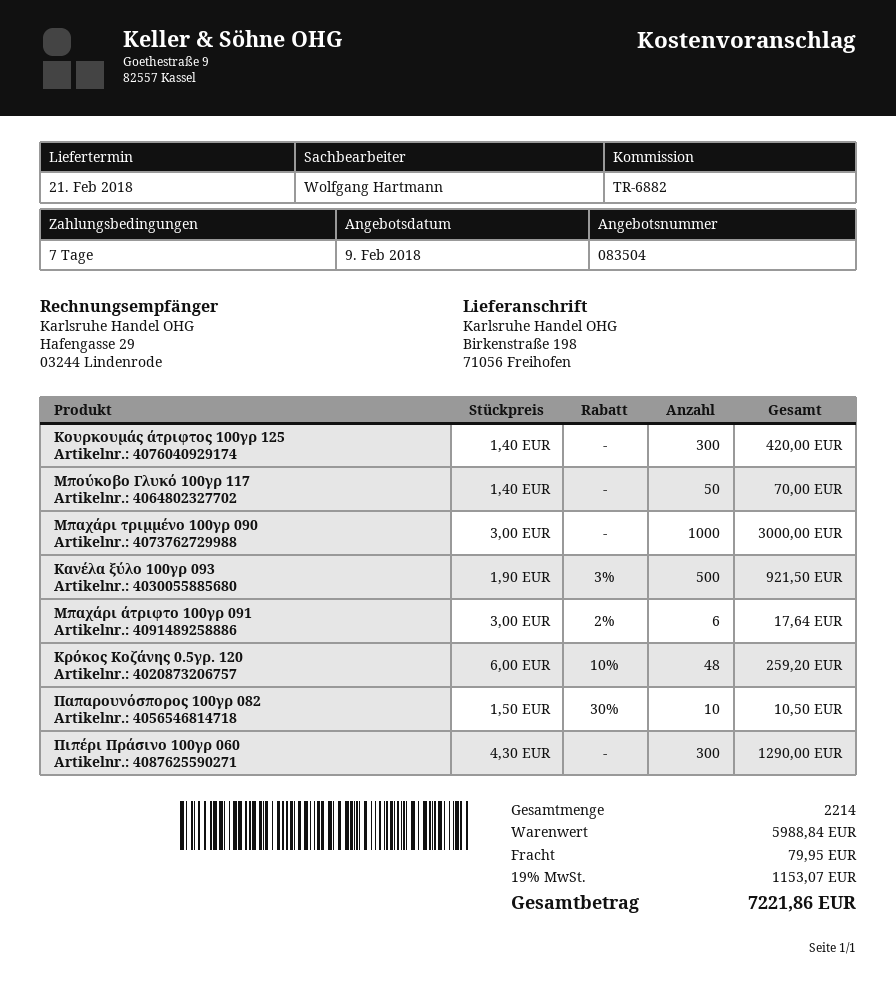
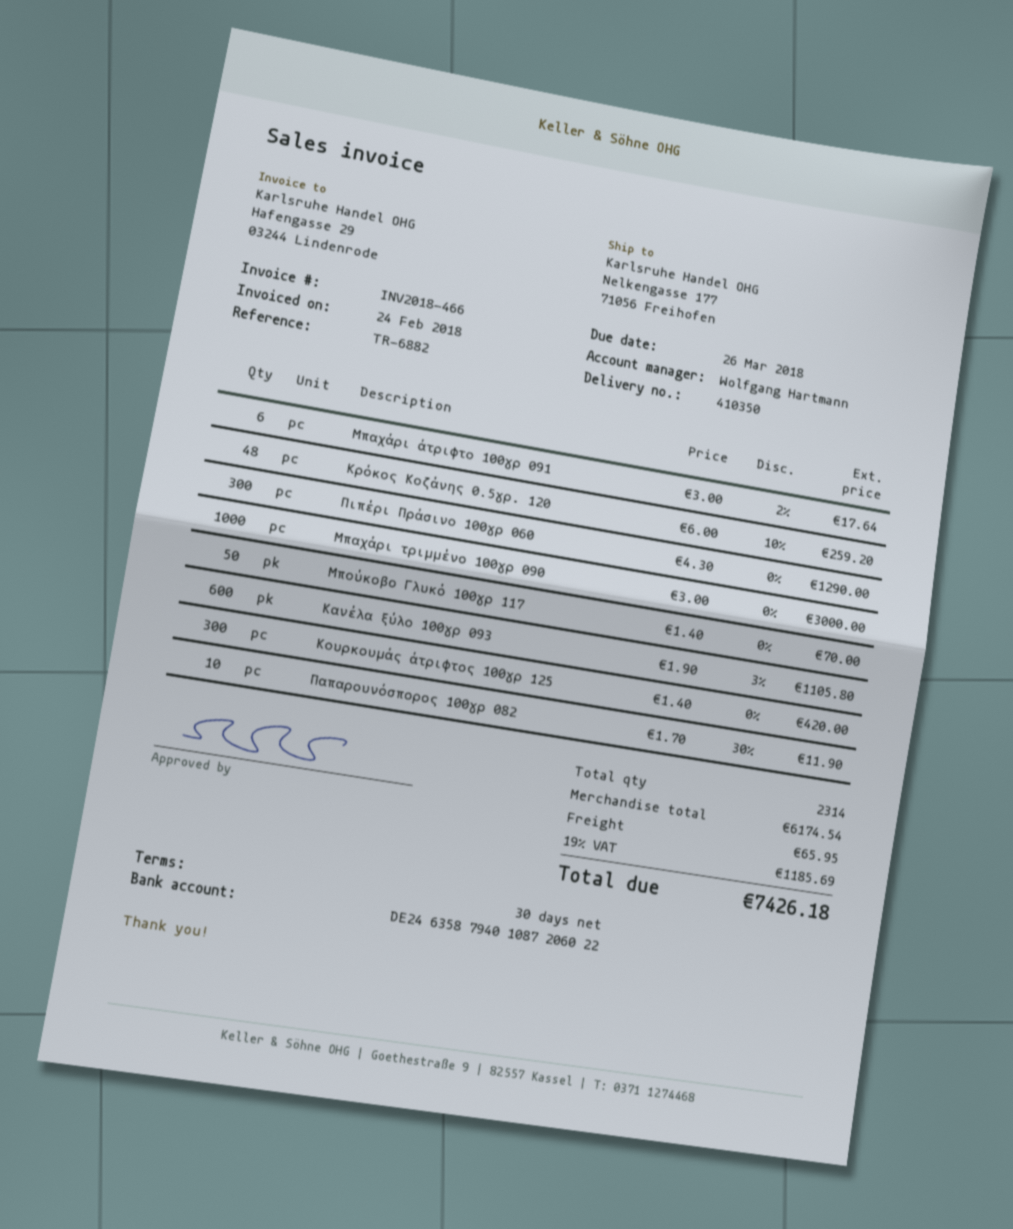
payment terms: 7 days -> 30 days
ship to: Birkenstraße 198, 71056 Freihofen -> Nelkengasse 177, 71056 Freihofen
Κανέλα ξύλο 100γρ 093: 500 x 1.90 - 3% = 921.50 -> 600 x 1.90 - 3% = 1105.80
Παπαρουνόσπορος 100γρ 082: 10 x 1.50 - 30% = 10.50 -> 10 x 1.70 - 30% = 11.90
total quantity: 2214 -> 2314
subtotal: 5988.84 -> 6174.54
shipping: 79.95 -> 65.95
tax: 19% = 1153.07 -> 19% = 1185.69
total: 7221.86 -> 7426.18

